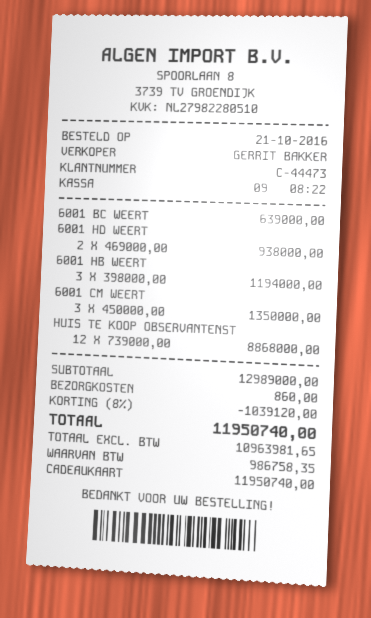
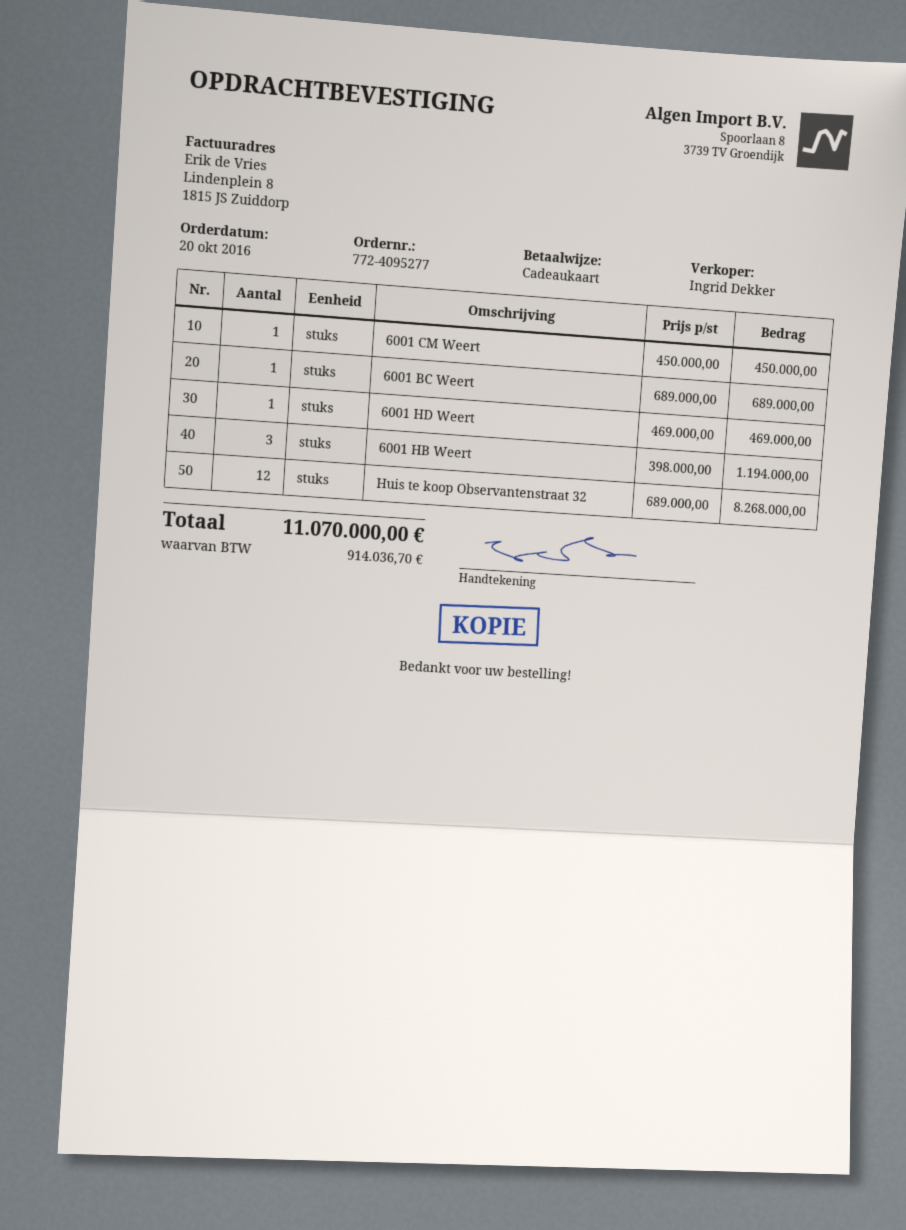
order date: 2016-10-21 -> 2016-10-20
sales rep: GERRIT BAKKER -> Ingrid Dekker
6001 BC WEERT: 1 x 639000.00 = 639000.00 -> 1 x 689000.00 = 689000.00
6001 HD WEERT: 2 x 469000.00 = 938000.00 -> 1 x 469000.00 = 469000.00
6001 CM WEERT: 3 x 450000.00 = 1350000.00 -> 1 x 450000.00 = 450000.00
HUIS TE KOOP OBSERVANTENST: 12 x 739000.00 = 8868000.00 -> 12 x 689000.00 = 8268000.00
discount: 8% = 1039120.00 -> none
shipping: 860.00 -> none
tax: 986758.35 -> 914036.70
total: 11950740.00 -> 11070000.00

